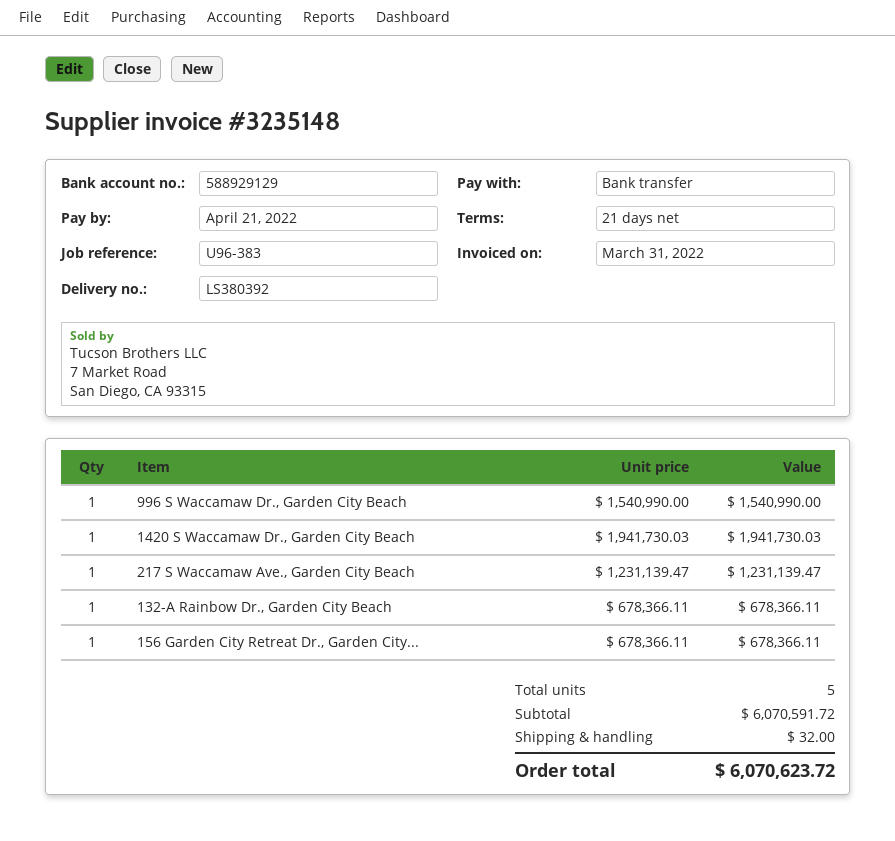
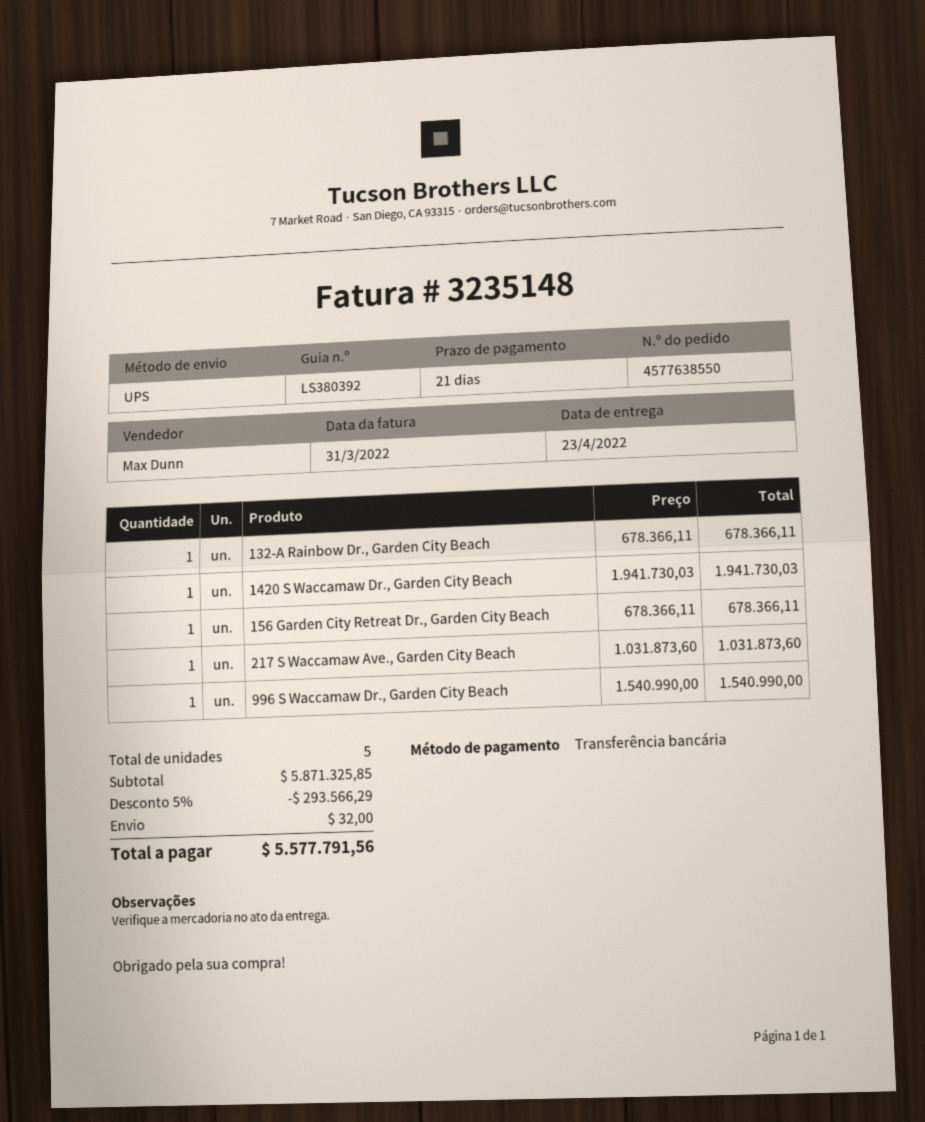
217 S Waccamaw Ave., Garden City Beach: 1 x 1231139.47 = 1231139.47 -> 1 x 1031873.60 = 1031873.60
subtotal: 6070591.72 -> 5871325.85
discount: none -> 5% = 293566.29
total: 6070623.72 -> 5577791.56

